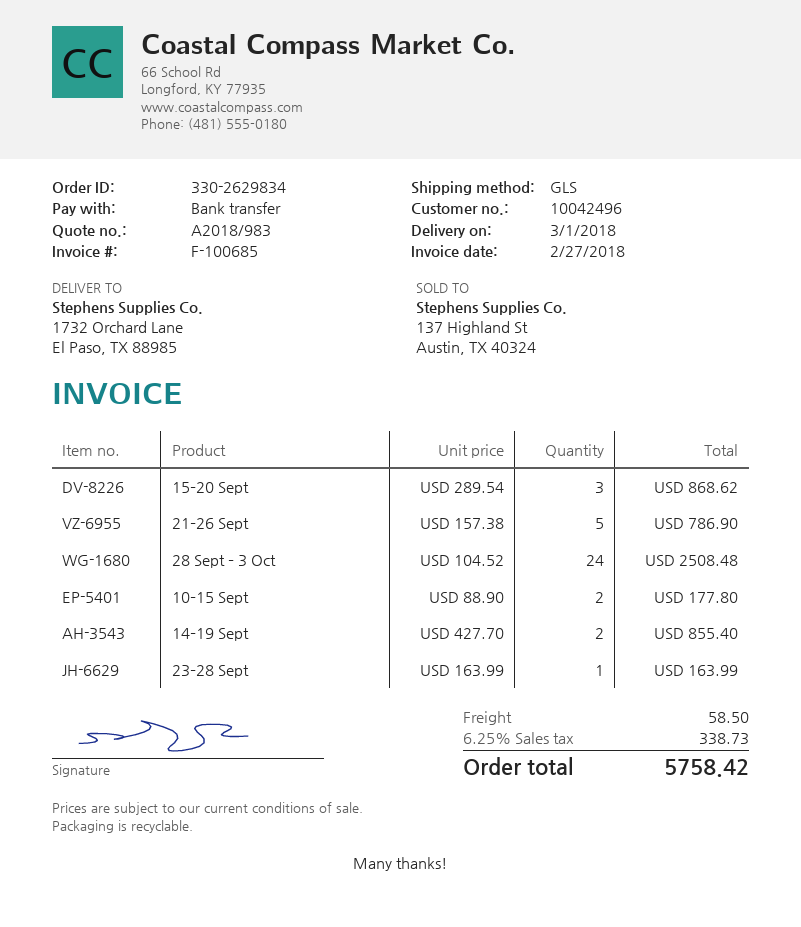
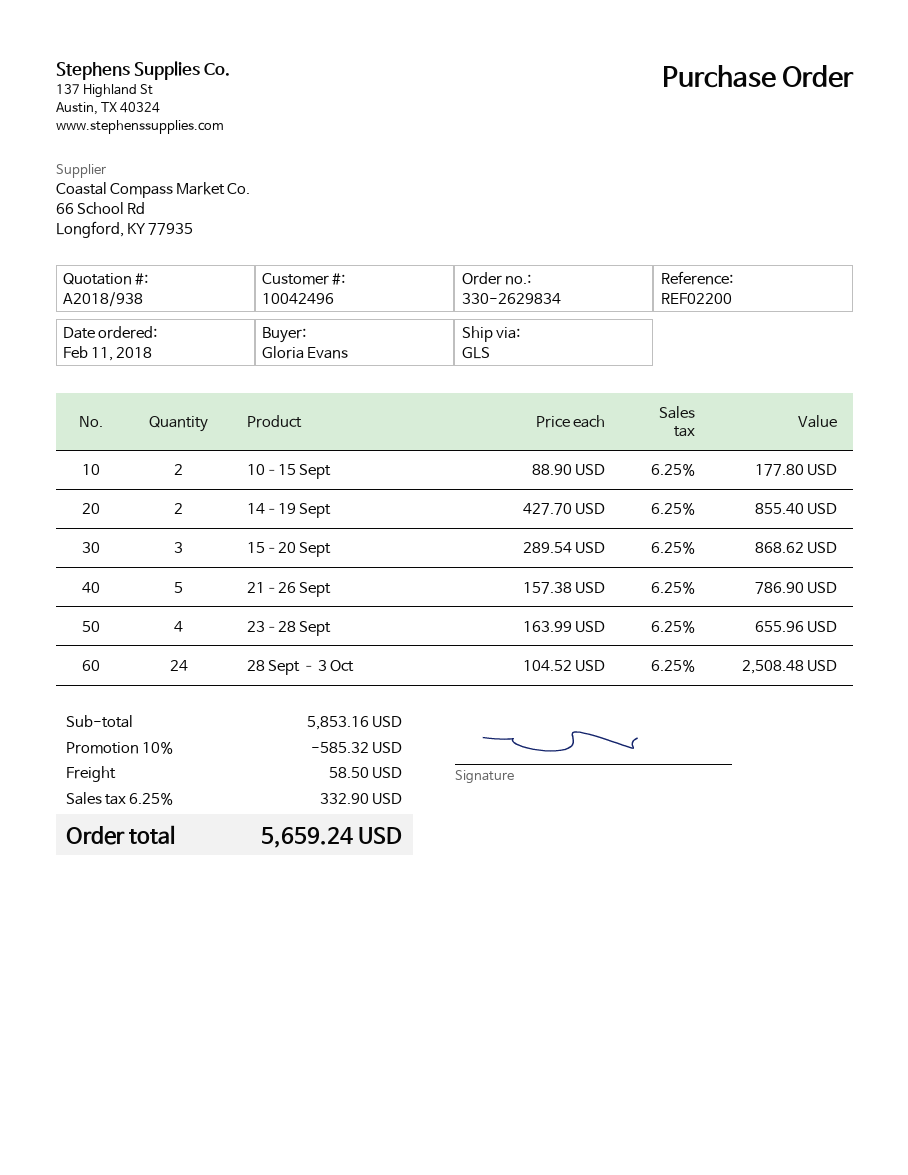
quote number: A2018/983 -> A2018/938
23–28 Sept: 1 x 163.99 = 163.99 -> 4 x 163.99 = 655.96
discount: none -> 10% = 585.32
tax: 6.25% = 338.73 -> 6.25% = 332.90
total: 5758.42 -> 5659.24

